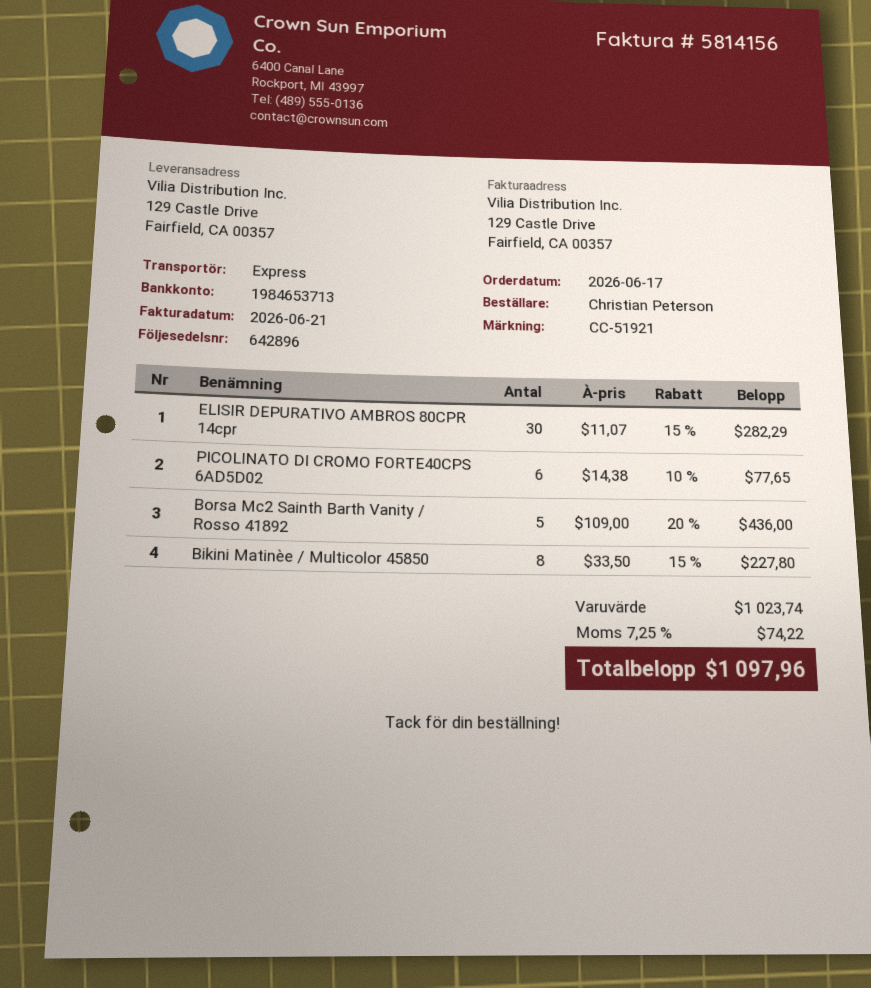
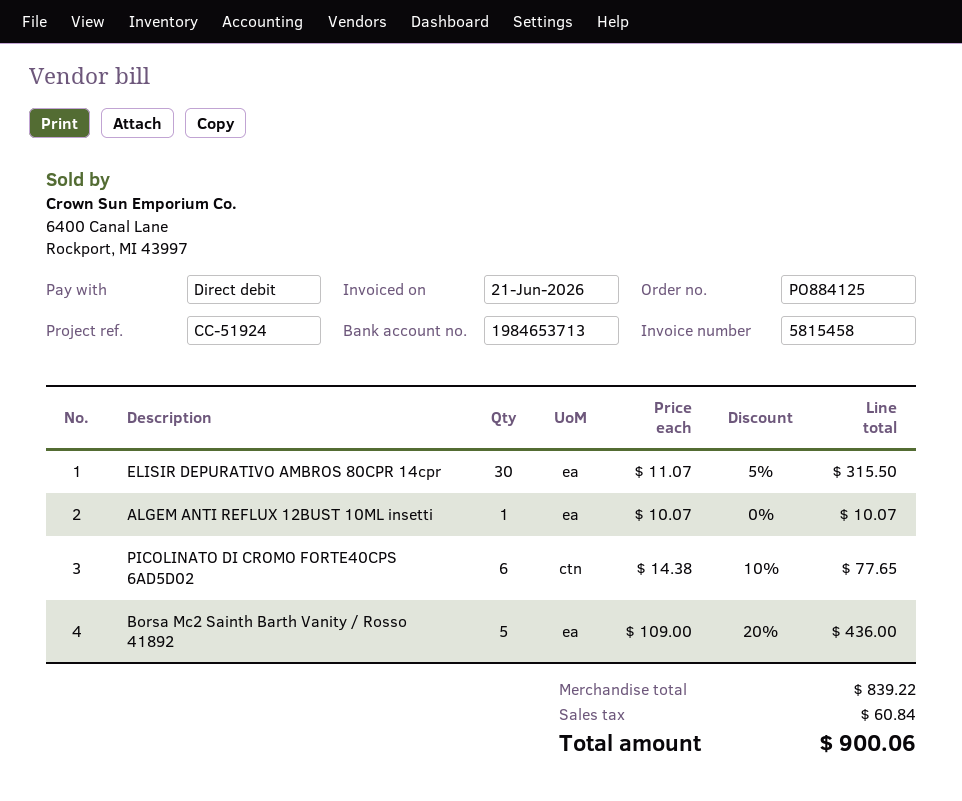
invoice number: 5814156 -> 5815458
reference: CC-51921 -> CC-51924
ELISIR DEPURATIVO AMBROS 80CPR 14cpr: 30 x 11.07 - 15% = 282.29 -> 30 x 11.07 - 5% = 315.50
Bikini Matinèe / Multicolor 45850: 8 x 33.50 - 15% = 227.80 -> none
ALGEM ANTI REFLUX 12BUST 10ML insetti: none -> 1 x 10.07 = 10.07
subtotal: 1023.74 -> 839.22
tax: 74.22 -> 60.84
total: 1097.96 -> 900.06

